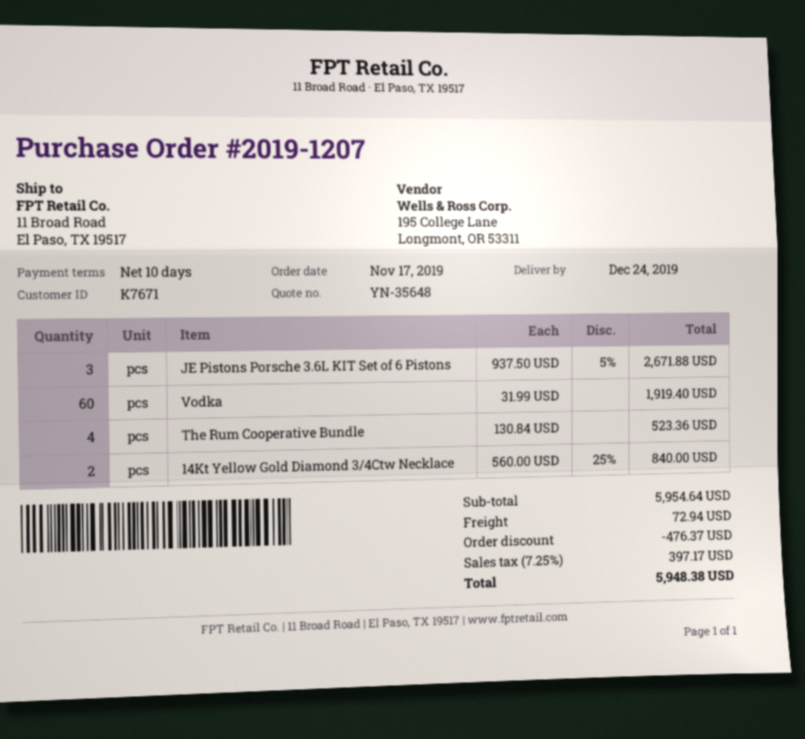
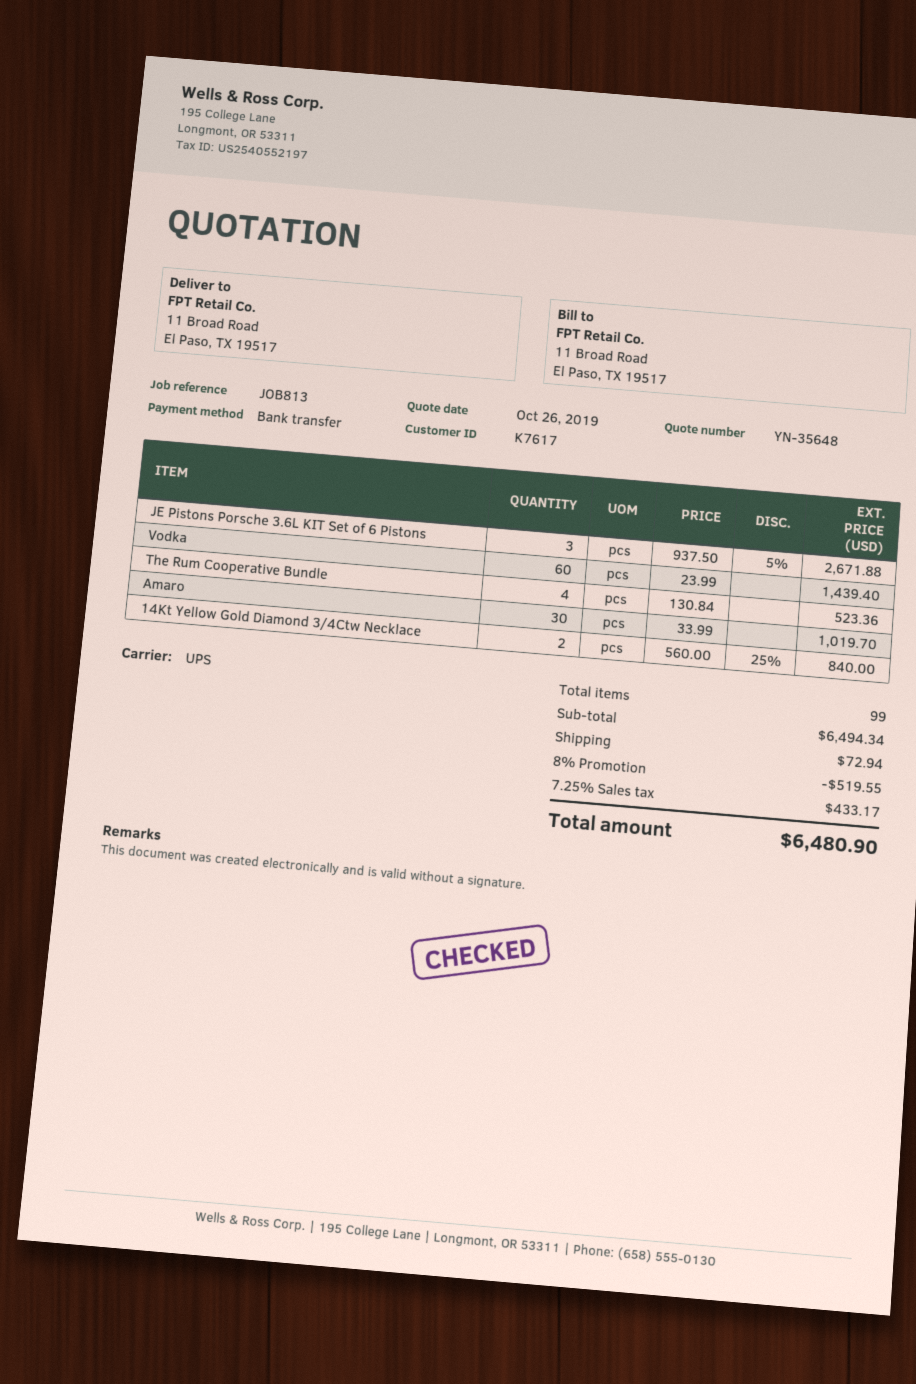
customer number: K7671 -> K7617
Vodka: 60 x 31.99 = 1919.40 -> 60 x 23.99 = 1439.40
Amaro: none -> 30 x 33.99 = 1019.70
subtotal: 5954.64 -> 6494.34
discount: 476.37 -> 519.55
tax: 7.25% = 397.17 -> 7.25% = 433.17
total: 5948.38 -> 6480.90

